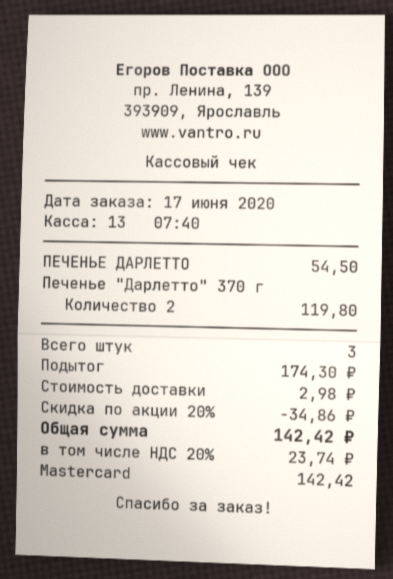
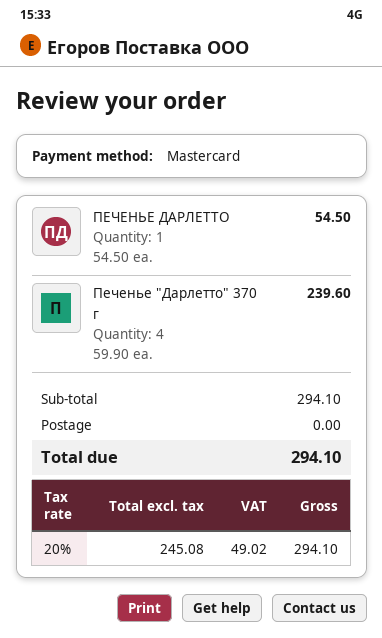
Печенье "Дарлетто" 370 г: 2 for 119.80 -> 4 for 239.60
subtotal: 174.30 -> 294.10
discount: 20% = 34.86 -> none
shipping: 2.98 -> 0.00
tax: 20% = 23.74 -> 20% = 49.02
total: 142.42 -> 294.10

